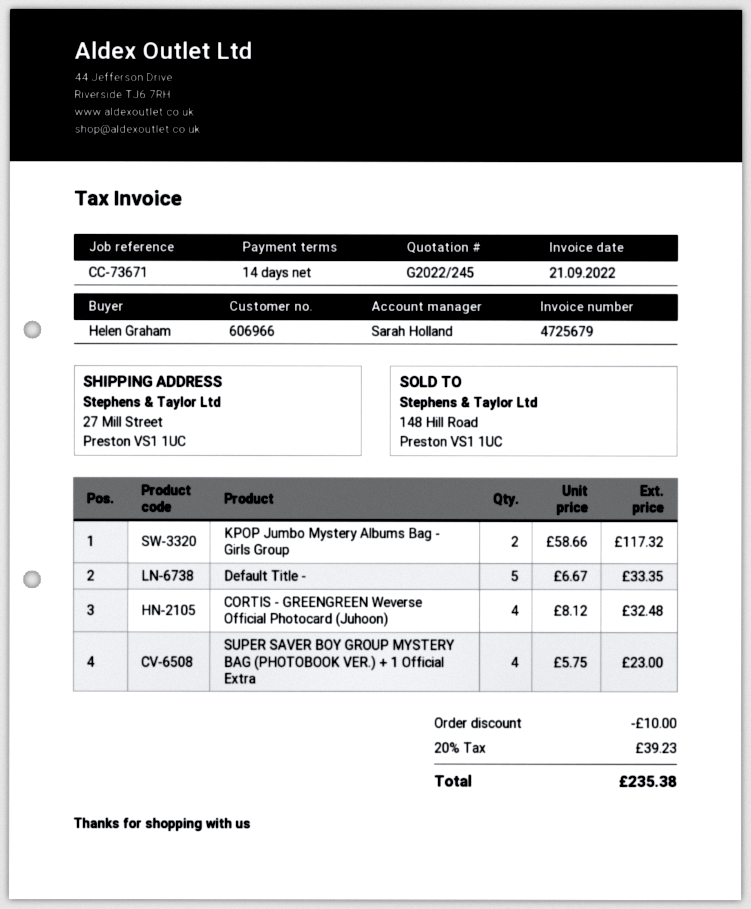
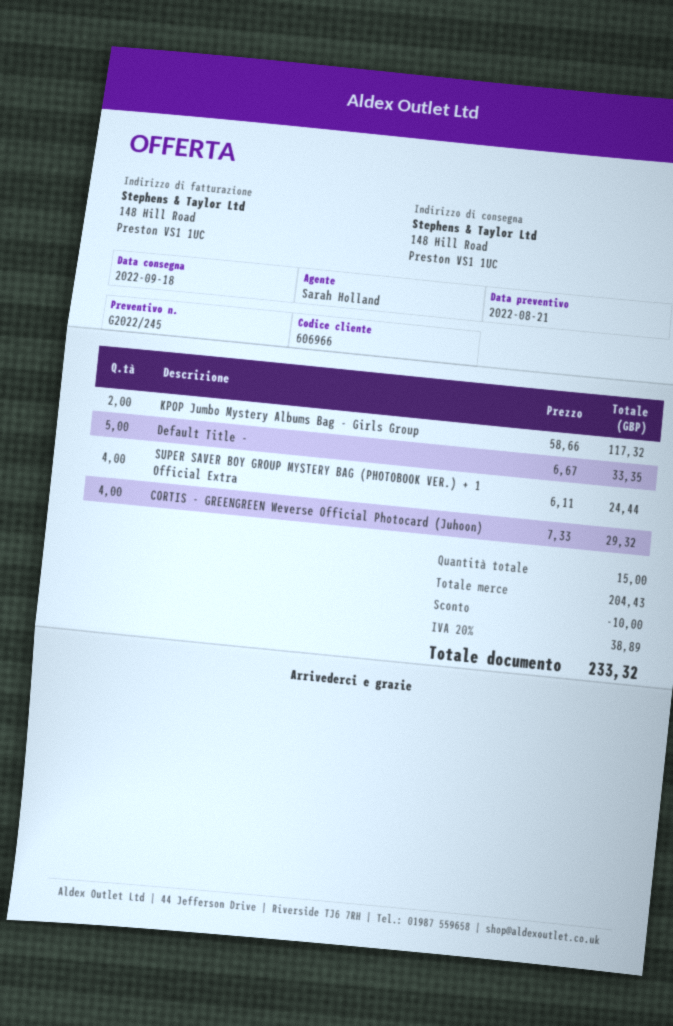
ship to: 27 Mill Street, Preston VS1 1UC -> 148 Hill Road, Preston VS1 1UC
CORTIS - GREENGREEN Weverse Official Photocard (Juhoon): 4 x 8.12 = 32.48 -> 4 x 7.33 = 29.32
SUPER SAVER BOY GROUP MYSTERY BAG (PHOTOBOOK VER.) + 1 Official Extra: 4 x 5.75 = 23.00 -> 4 x 6.11 = 24.44
tax: 20% = 39.23 -> 20% = 38.89
total: 235.38 -> 233.32

